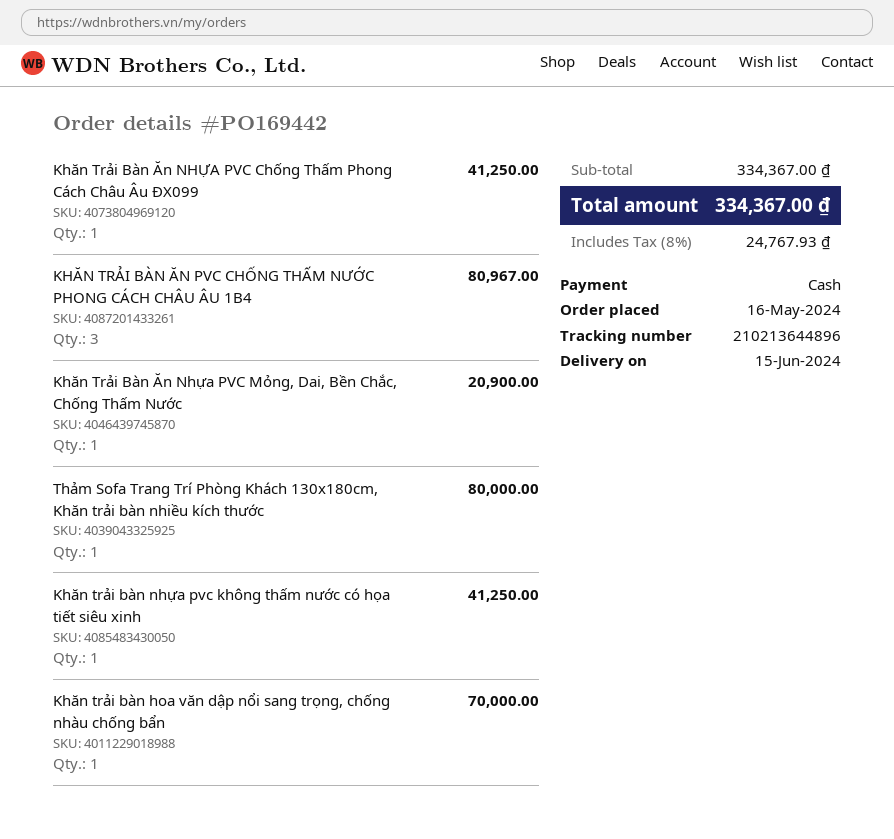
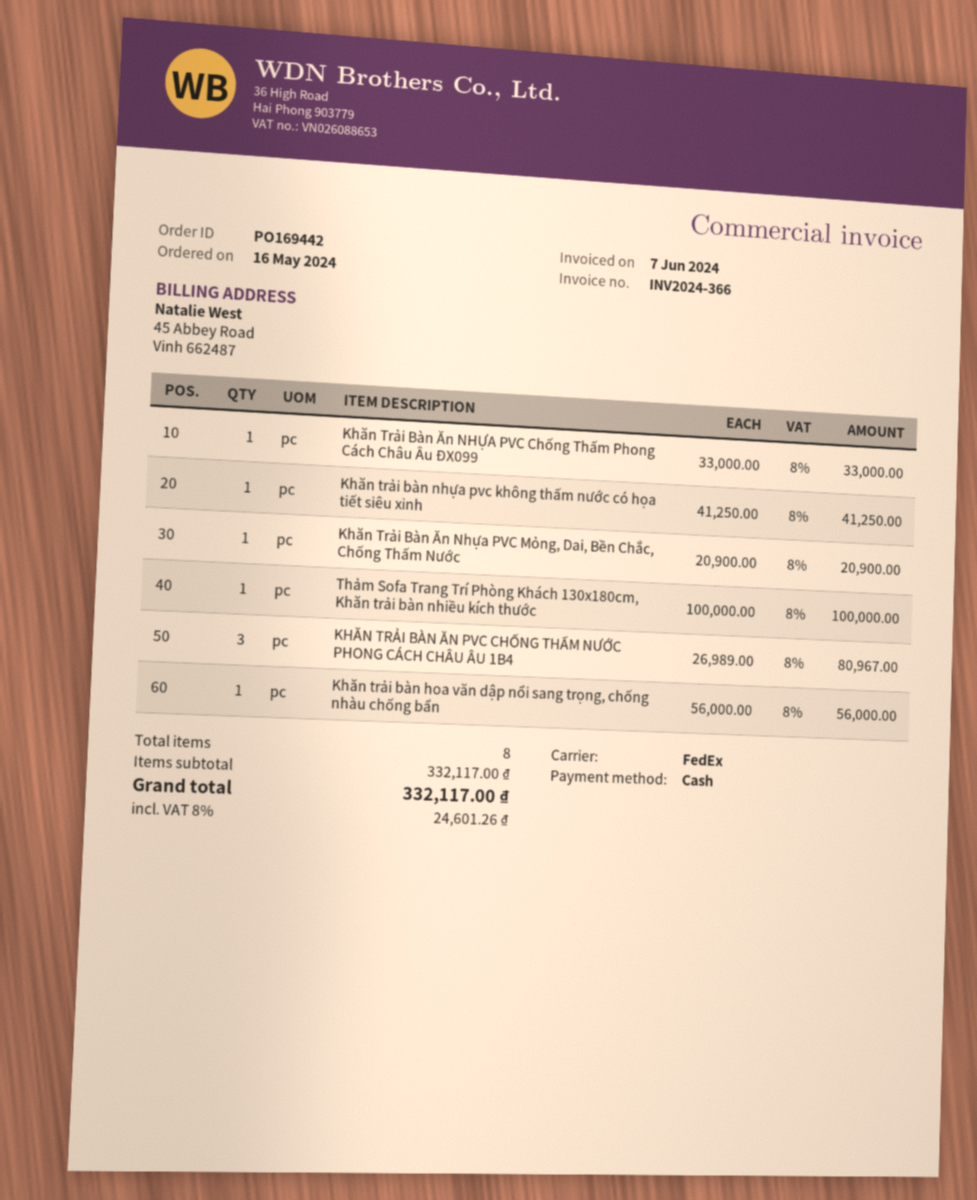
Khăn Trải Bàn Ăn NHỰA PVC Chống Thấm Phong Cách Châu Âu ĐX099: 1 for 41250.00 -> 1 for 33000.00
Thảm Sofa Trang Trí Phòng Khách 130x180cm, Khăn trải bàn nhiều kích thước: 1 for 80000.00 -> 1 for 100000.00
Khăn trải bàn hoa văn dập nổi sang trọng, chống nhàu chống bẩn: 1 for 70000.00 -> 1 for 56000.00
subtotal: 334367.00 -> 332117.00
tax: 8% = 24767.93 -> 8% = 24601.26
total: 334367.00 -> 332117.00

